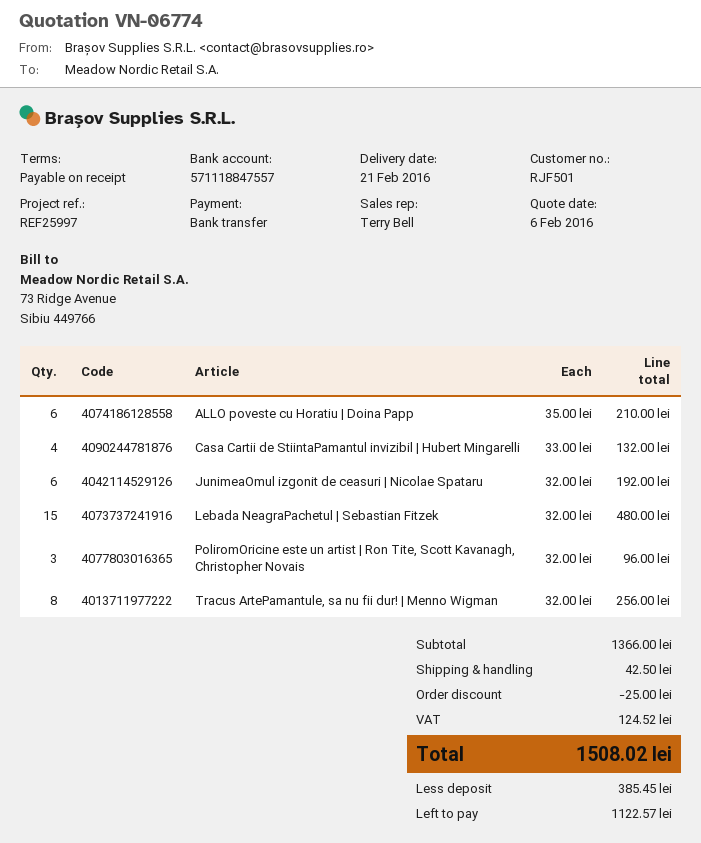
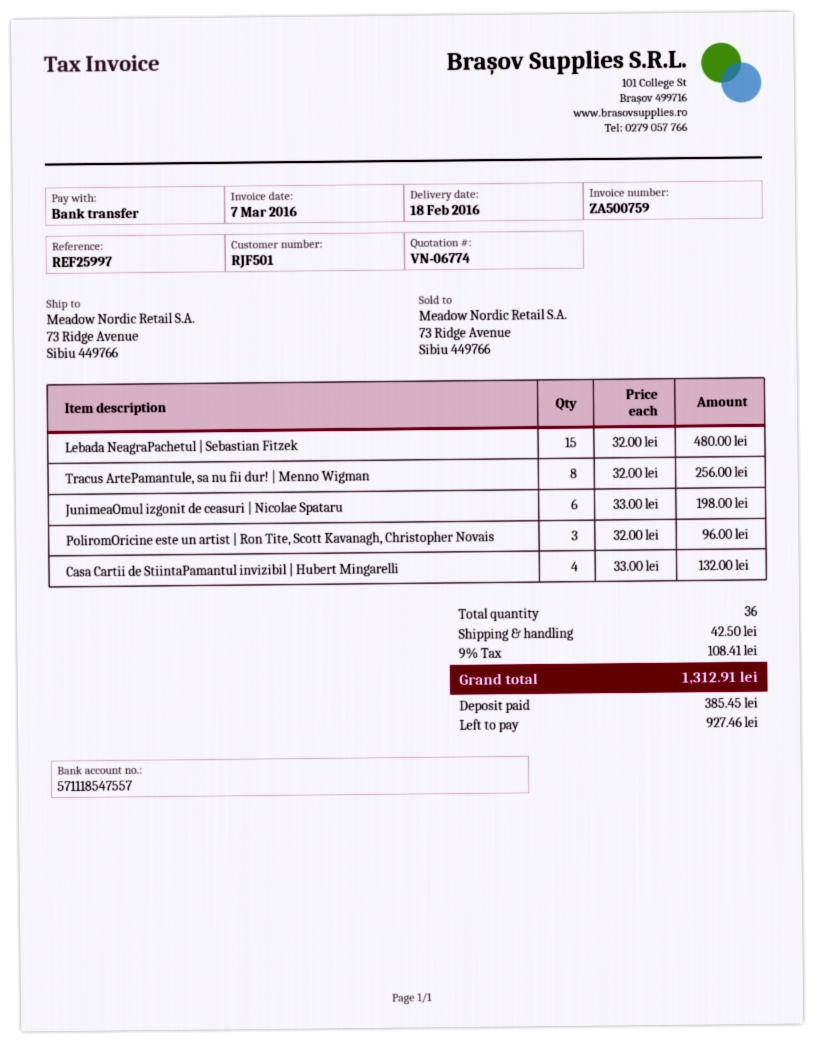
delivery date: 2016-02-21 -> 2016-02-18
bank account: 571118847557 -> 571118547557
ALLO poveste cu Horatiu | Doina Papp: 6 x 35.00 = 210.00 -> none
JunimeaOmul izgonit de ceasuri | Nicolae Spataru: 6 x 32.00 = 192.00 -> 6 x 33.00 = 198.00
discount: 25.00 -> none
tax: 124.52 -> 108.41
total: 1508.02 -> 1312.91
balance: 1122.57 -> 927.46

